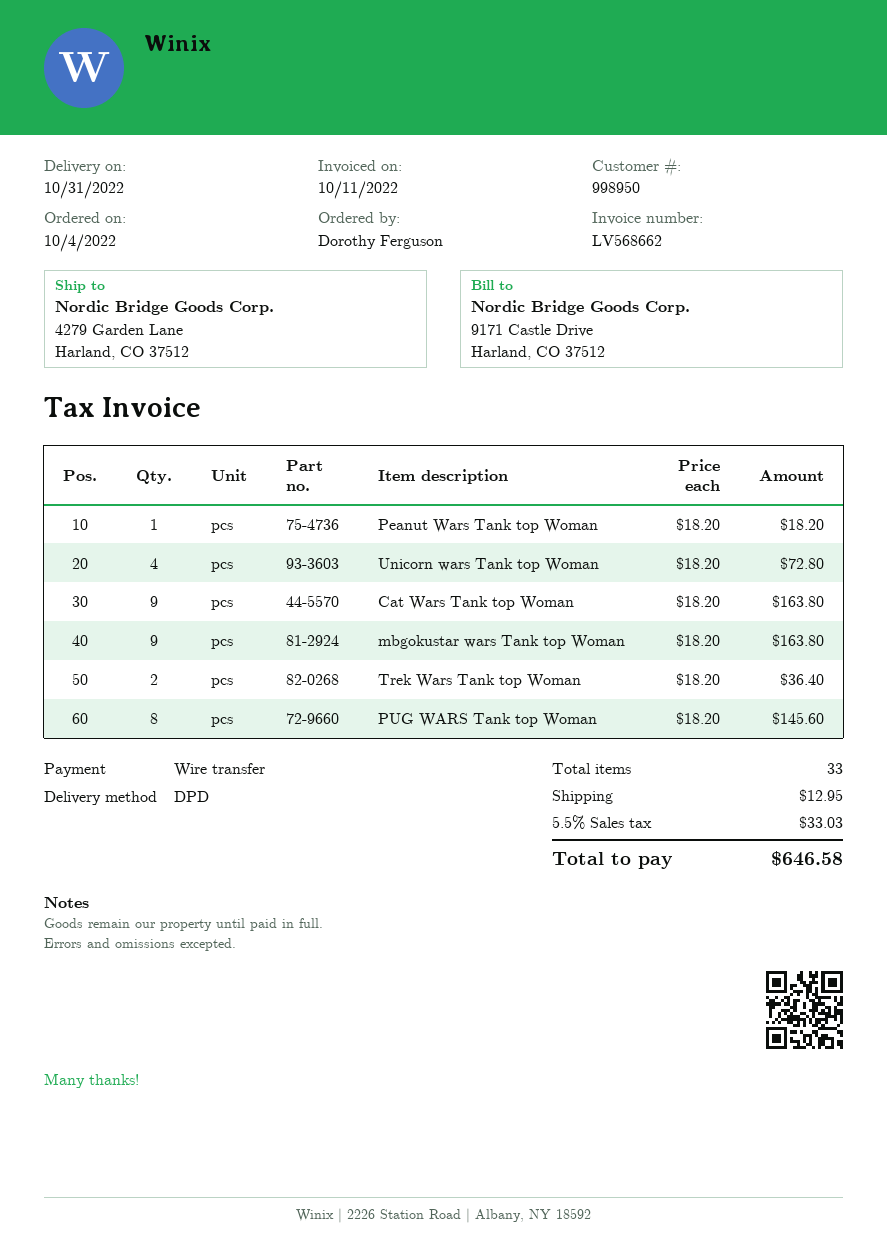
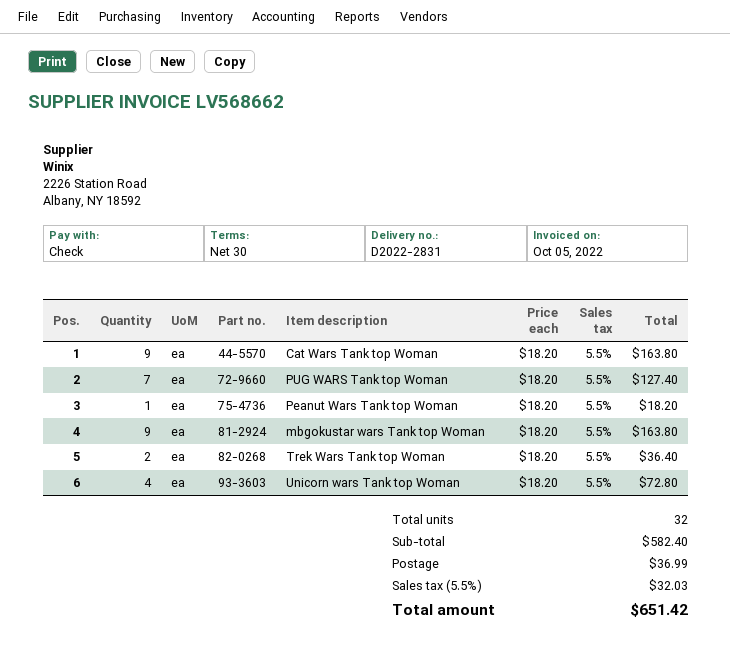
invoice date: 2022-10-11 -> 2022-10-05
payment method: bank transfer -> cheque
PUG WARS Tank top Woman: 8 x 18.20 = 145.60 -> 7 x 18.20 = 127.40
total quantity: 33 -> 32
shipping: 12.95 -> 36.99
tax: 5.5% = 33.03 -> 5.5% = 32.03
total: 646.58 -> 651.42

